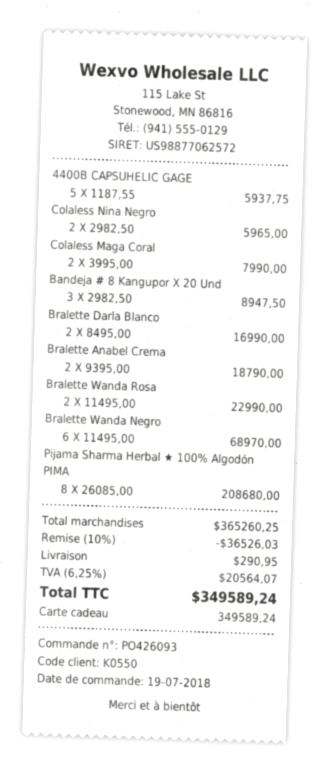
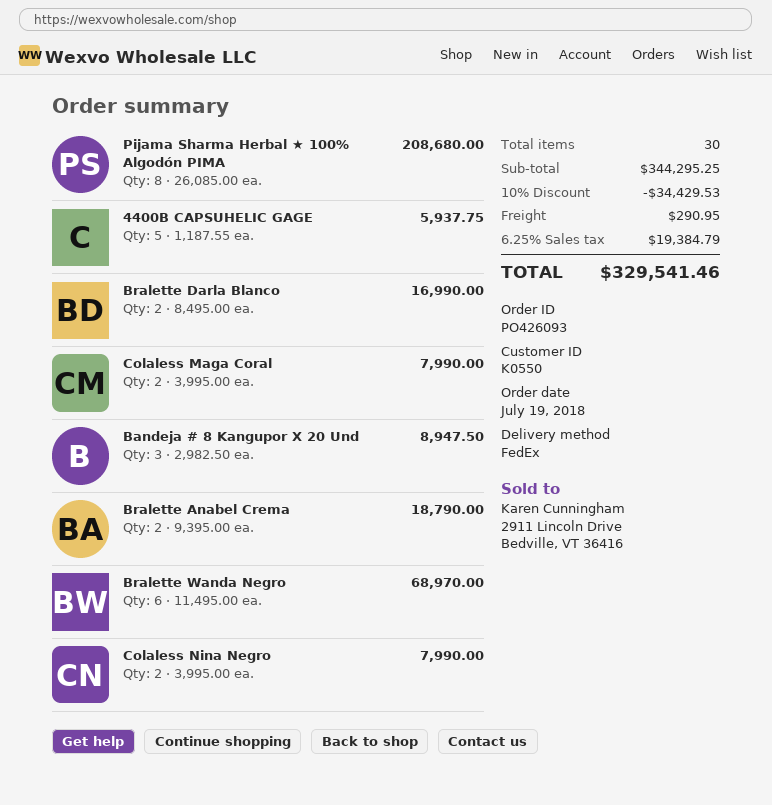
Colaless Nina Negro: 2 x 2982.50 = 5965.00 -> 2 x 3995.00 = 7990.00
Bralette Wanda Rosa: 2 x 11495.00 = 22990.00 -> none
subtotal: 365260.25 -> 344295.25
discount: 10% = 36526.03 -> 10% = 34429.53
tax: 6.25% = 20564.07 -> 6.25% = 19384.79
total: 349589.24 -> 329541.46

